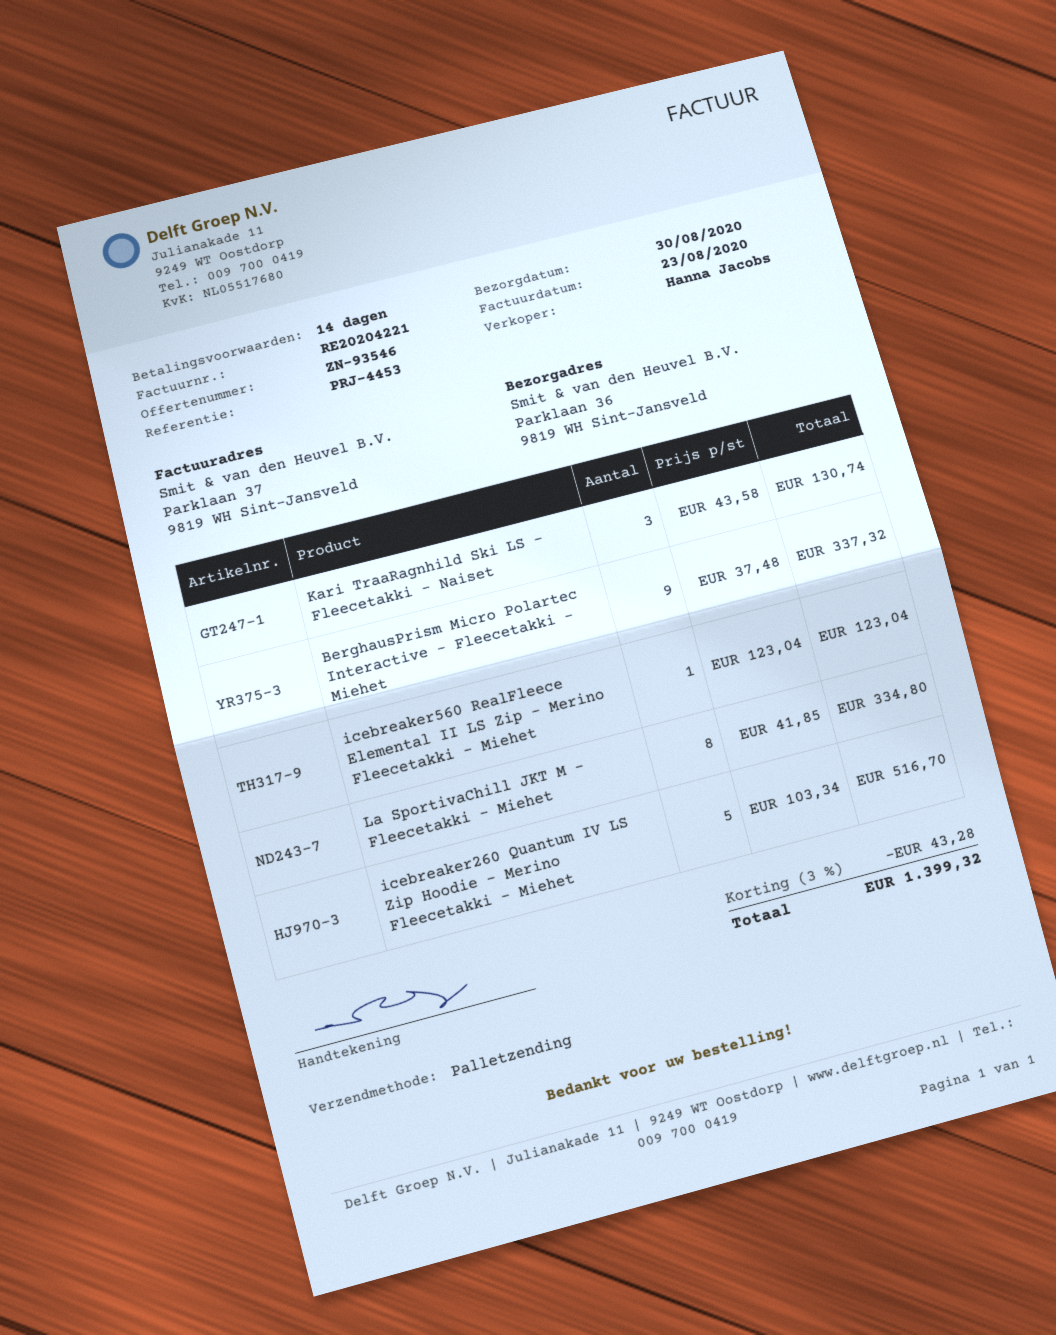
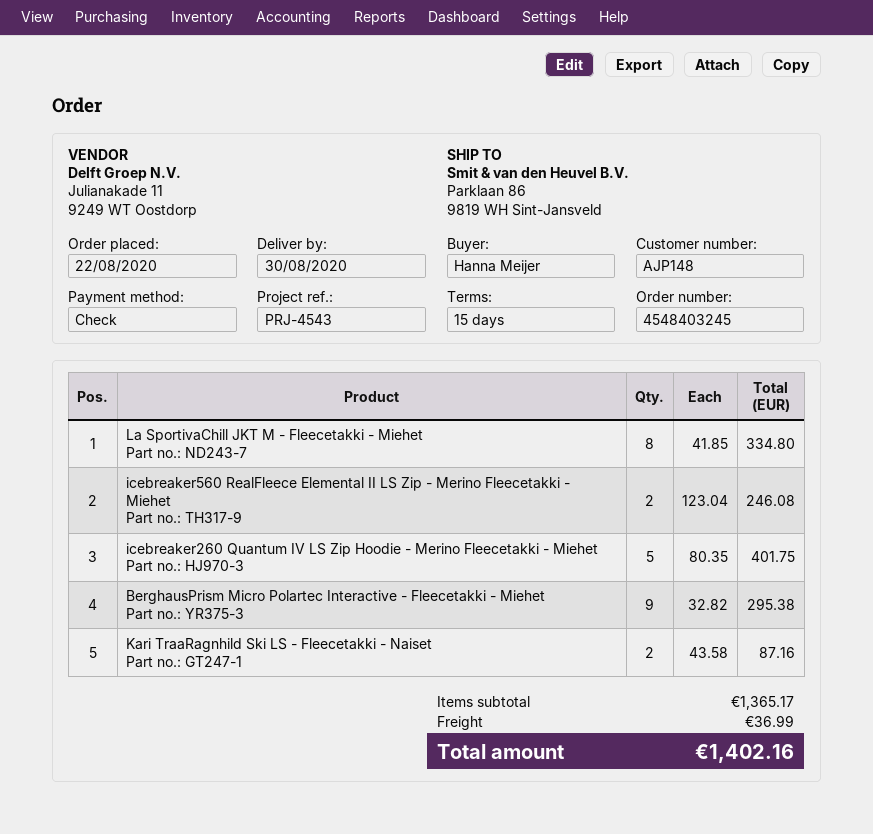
payment terms: 14 days -> 15 days
reference: PRJ-4453 -> PRJ-4543
ship to: Parklaan 36, 9819 WH Sint-Jansveld -> Parklaan 86, 9819 WH Sint-Jansveld
Kari TraaRagnhild Ski LS - Fleecetakki - Naiset: 3 x 43.58 = 130.74 -> 2 x 43.58 = 87.16
BerghausPrism Micro Polartec Interactive - Fleecetakki - Miehet: 9 x 37.48 = 337.32 -> 9 x 32.82 = 295.38
icebreaker560 RealFleece Elemental II LS Zip - Merino Fleecetakki - Miehet: 1 x 123.04 = 123.04 -> 2 x 123.04 = 246.08
icebreaker260 Quantum IV LS Zip Hoodie - Merino Fleecetakki - Miehet: 5 x 103.34 = 516.70 -> 5 x 80.35 = 401.75
discount: 3% = 43.28 -> none
shipping: none -> 36.99
total: 1399.32 -> 1402.16

